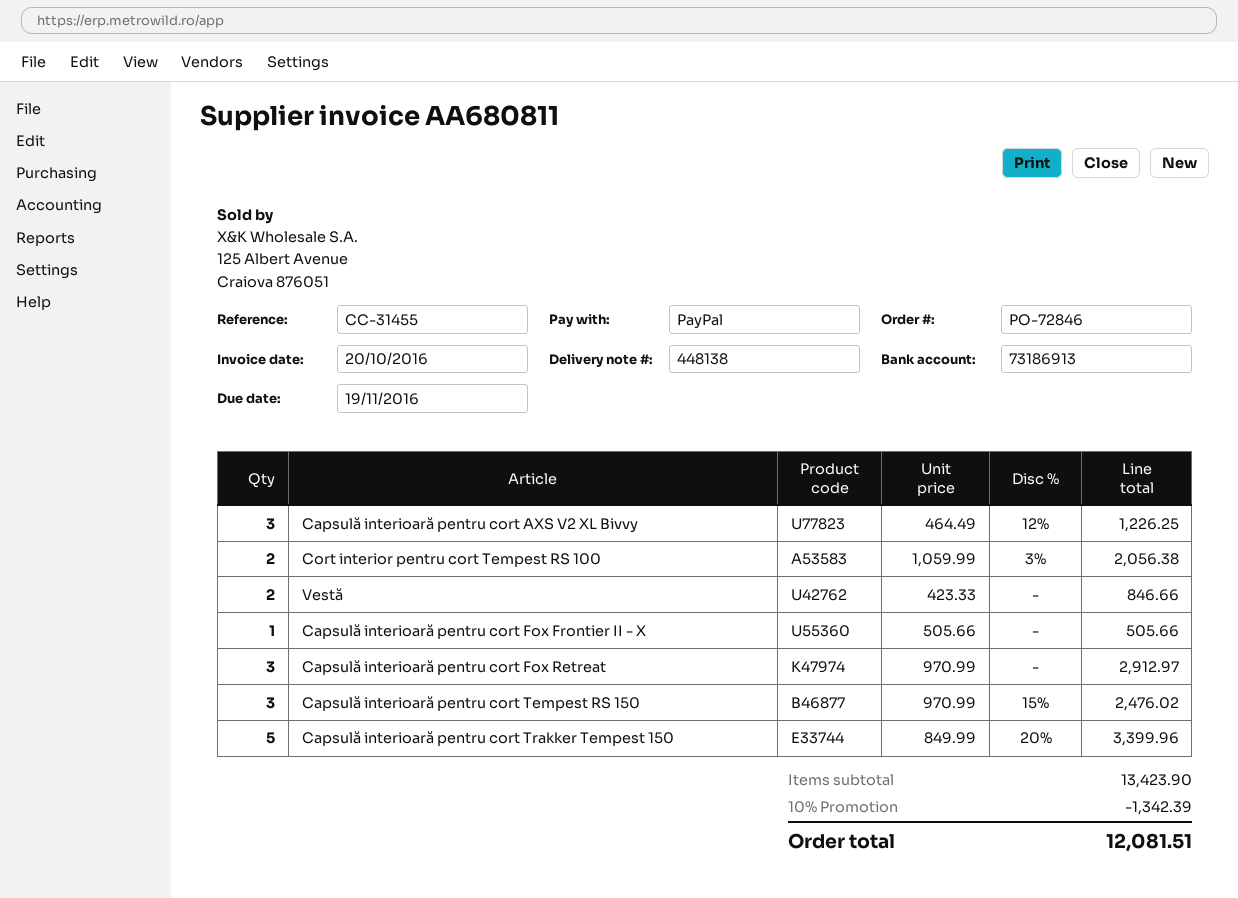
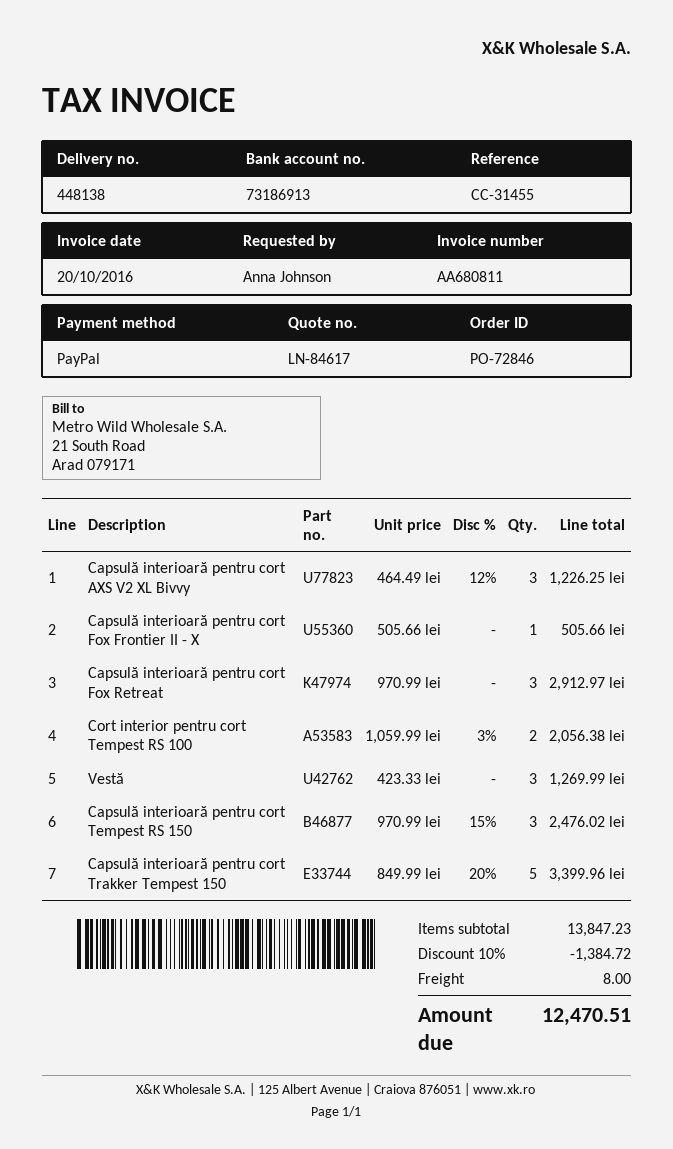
Vestă: 2 x 423.33 = 846.66 -> 3 x 423.33 = 1269.99
subtotal: 13423.90 -> 13847.23
discount: 10% = 1342.39 -> 10% = 1384.72
shipping: none -> 8.00
total: 12081.51 -> 12470.51

